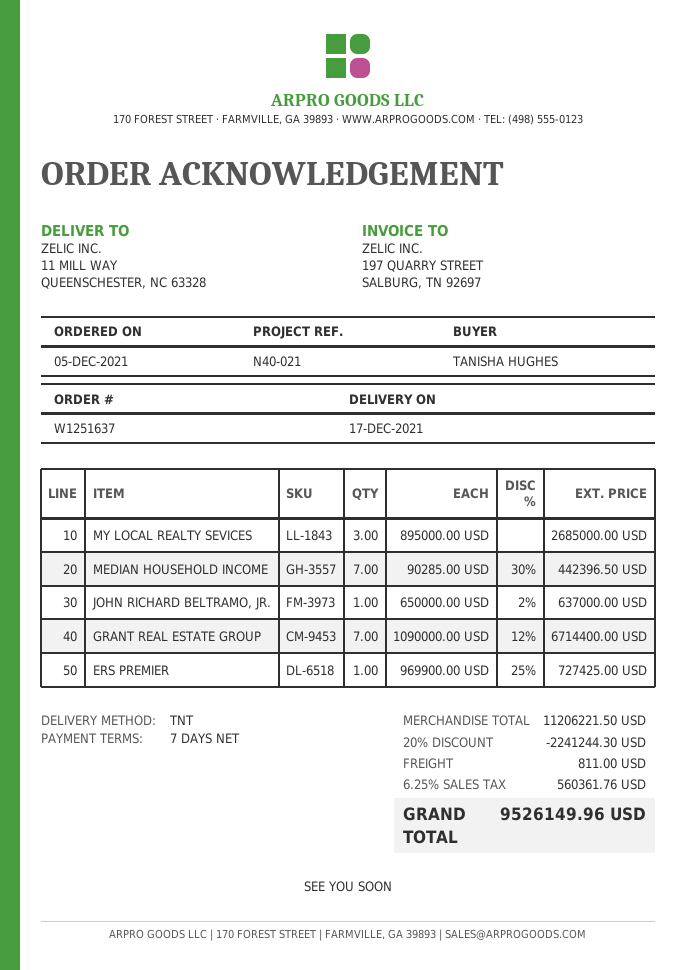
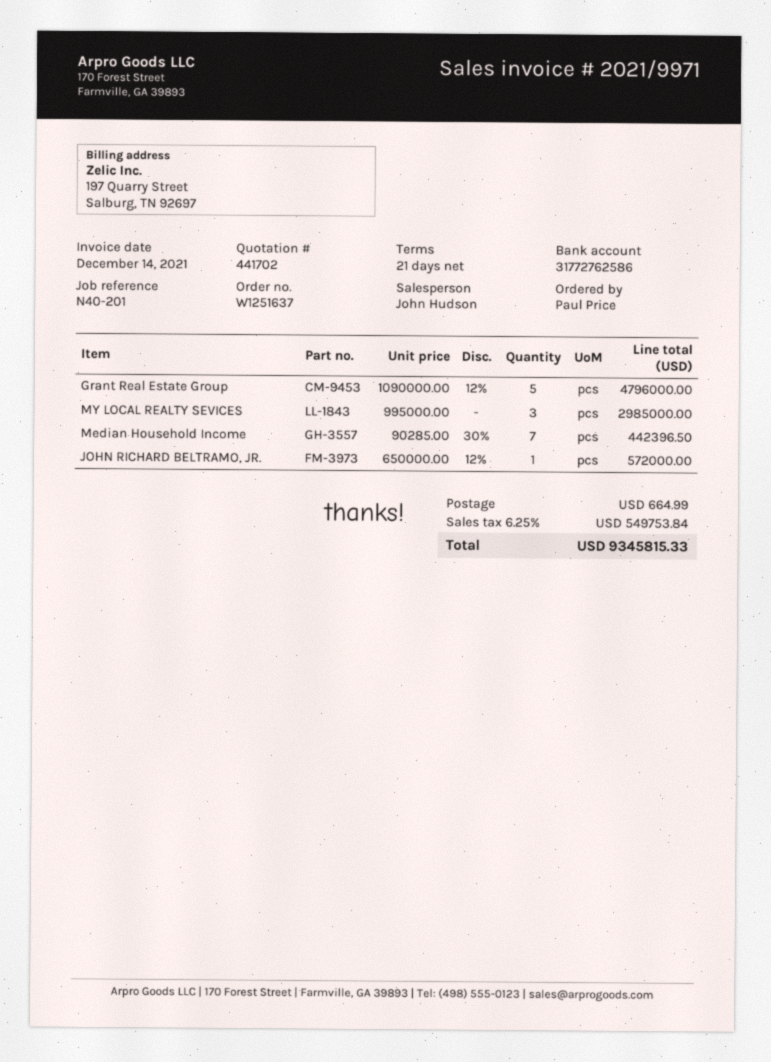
payment terms: 7 days -> 21 days
reference: N40-021 -> N40-201
ordered by: TANISHA HUGHES -> Paul Price
MY LOCAL REALTY SEVICES: 3 x 895000.00 = 2685000.00 -> 3 x 995000.00 = 2985000.00
JOHN RICHARD BELTRAMO, JR.: 1 x 650000.00 - 2% = 637000.00 -> 1 x 650000.00 - 12% = 572000.00
GRANT REAL ESTATE GROUP: 7 x 1090000.00 - 12% = 6714400.00 -> 5 x 1090000.00 - 12% = 4796000.00
ERS PREMIER: 1 x 969900.00 - 25% = 727425.00 -> none
discount: 20% = 2241244.30 -> none
shipping: 811.00 -> 664.99
tax: 6.25% = 560361.76 -> 6.25% = 549753.84
total: 9526149.96 -> 9345815.33

